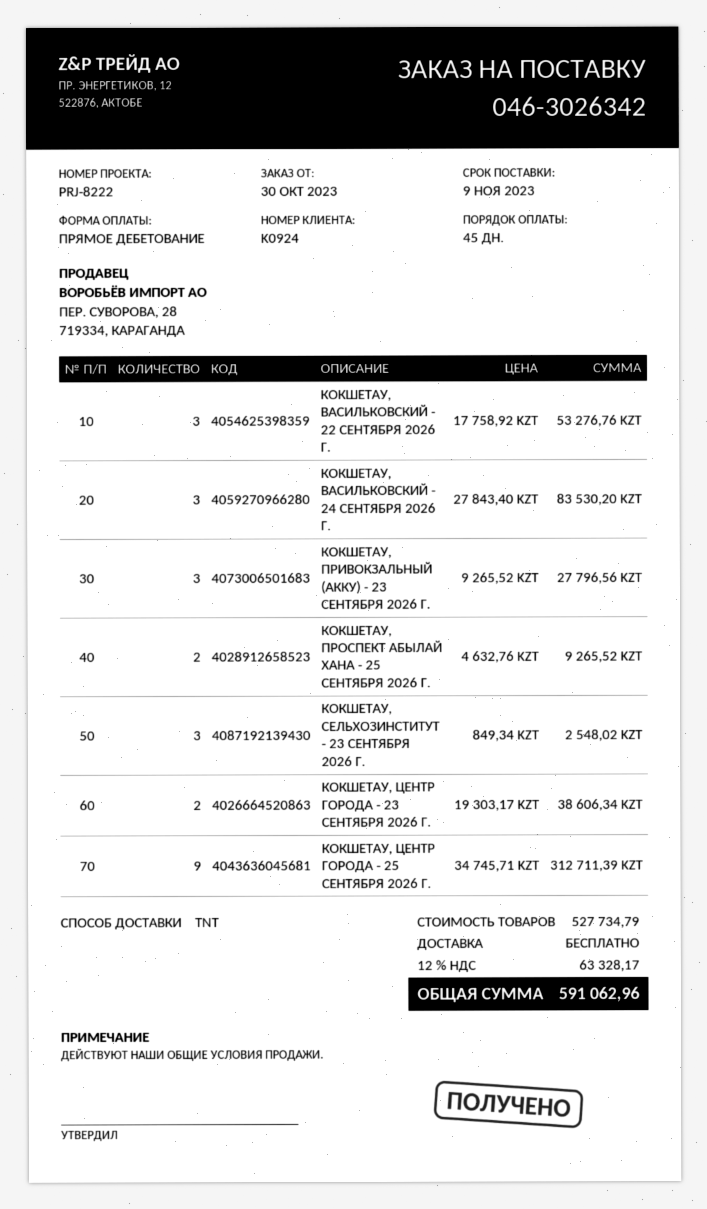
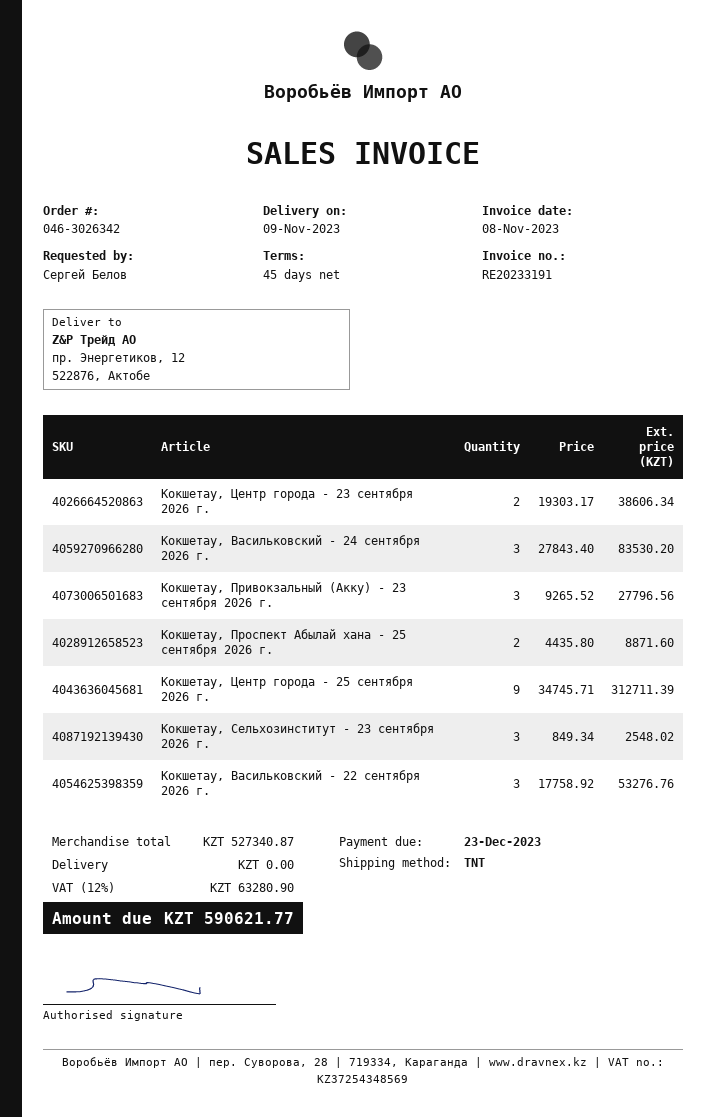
КОКШЕТАУ, ПРОСПЕКТ АБЫЛАЙ ХАНА - 25 СЕНТЯБРЯ 2026 Г.: 2 x 4632.76 = 9265.52 -> 2 x 4435.80 = 8871.60
subtotal: 527734.79 -> 527340.87
tax: 12% = 63328.17 -> 12% = 63280.90
total: 591062.96 -> 590621.77

